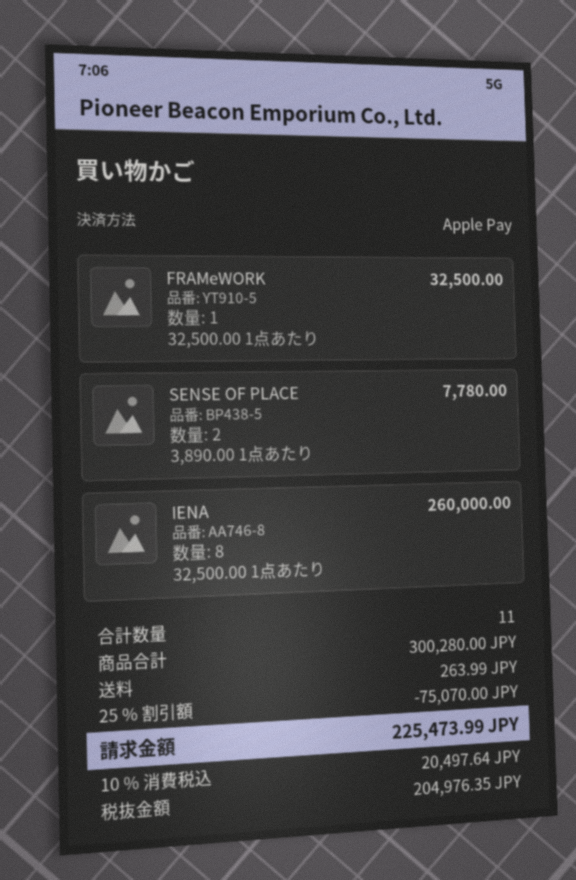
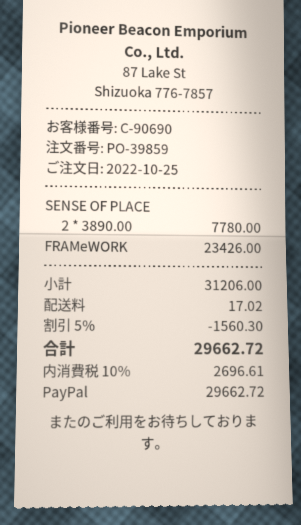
payment method: Apple Pay -> PayPal
FRAMeWORK: 1 x 32500.00 = 32500.00 -> 1 x 23426.00 = 23426.00
IENA: 8 x 32500.00 = 260000.00 -> none
subtotal: 300280.00 -> 31206.00
discount: 25% = 75070.00 -> 5% = 1560.30
shipping: 263.99 -> 17.02
tax: 10% = 20497.64 -> 10% = 2696.61
total: 225473.99 -> 29662.72

